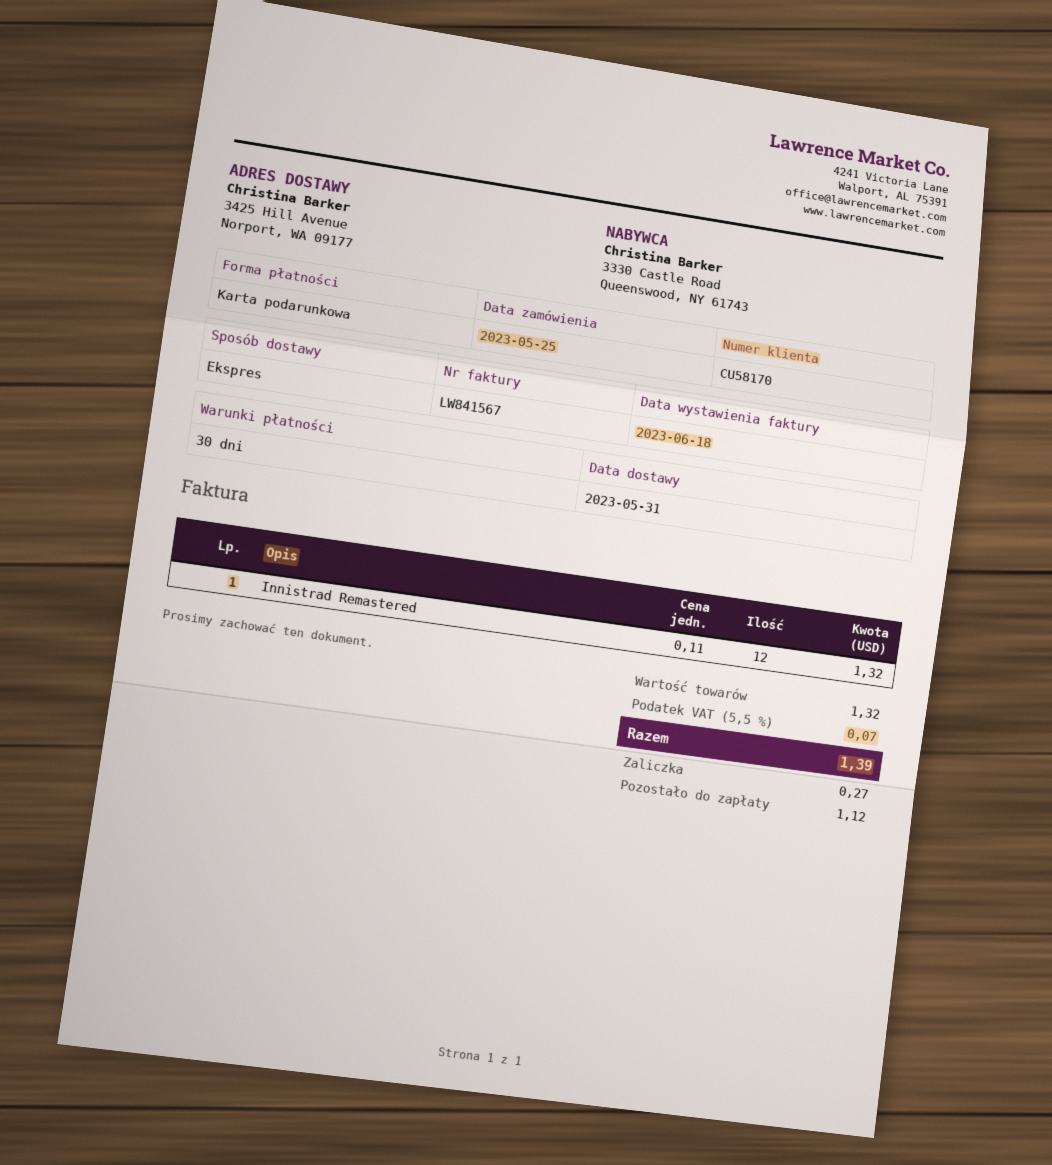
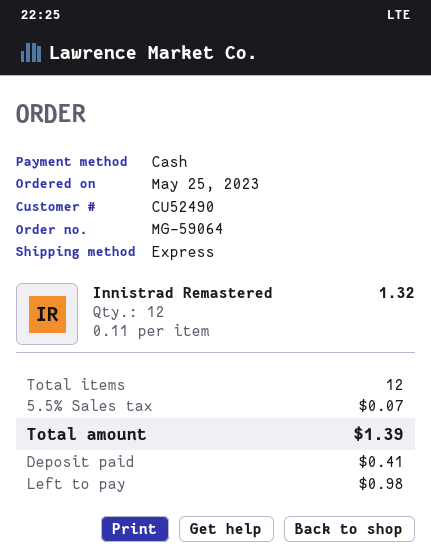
customer number: CU58170 -> CU52490
payment method: gift card -> cash
deposit: 0.27 -> 0.41
balance: 1.12 -> 0.98

